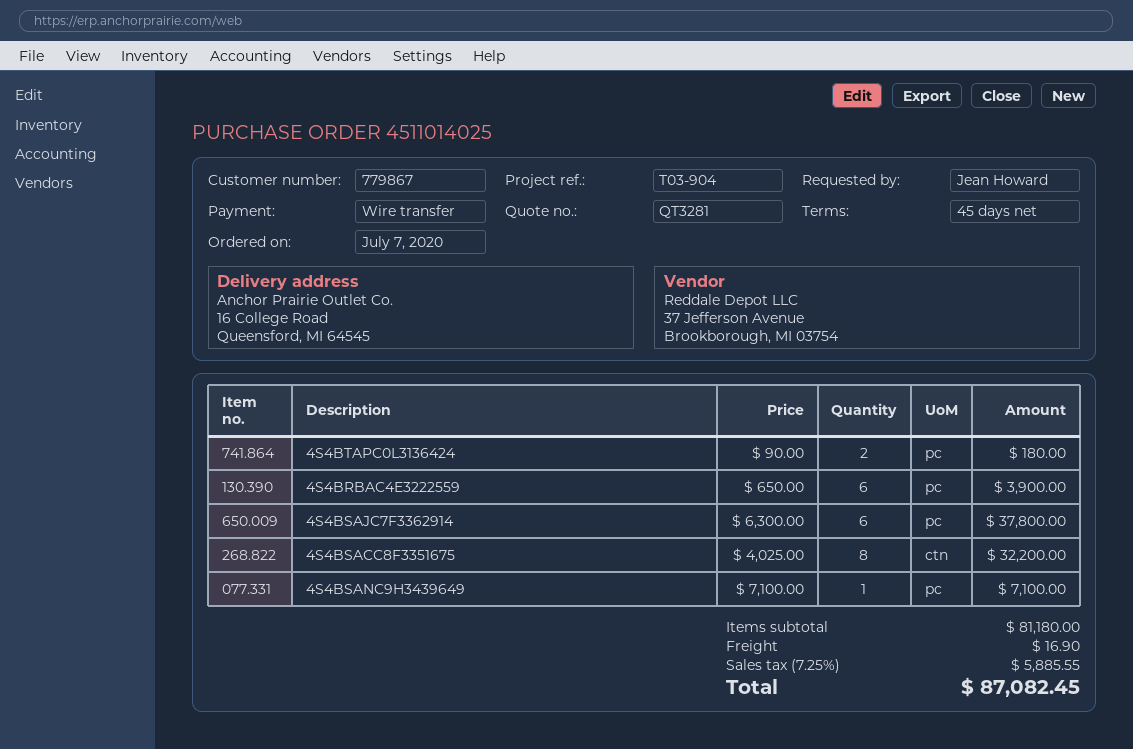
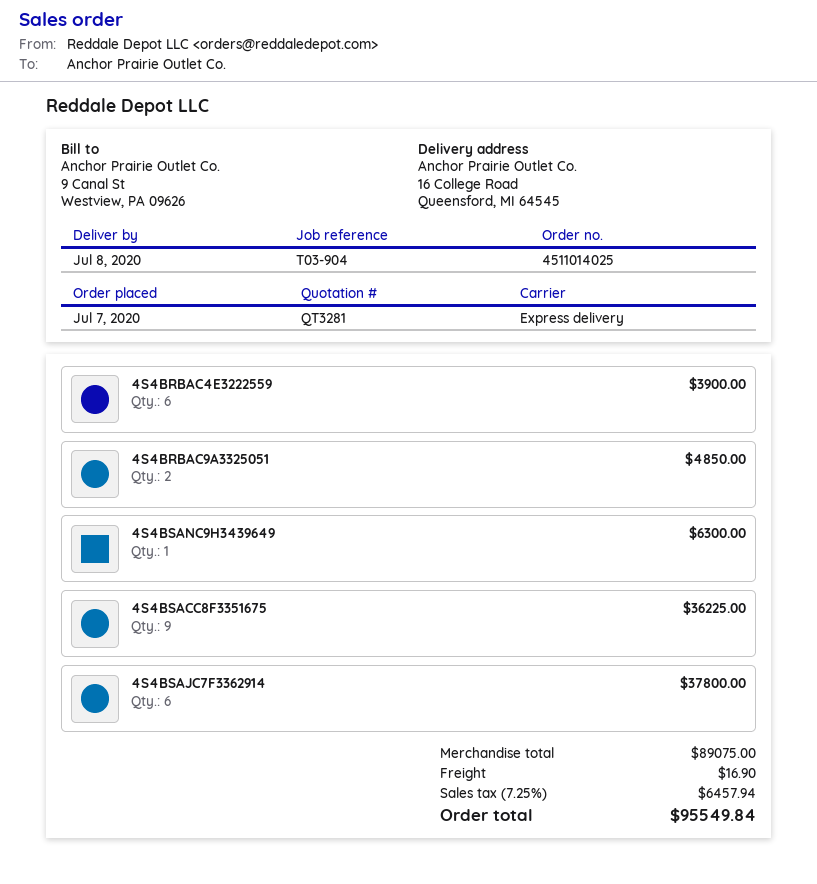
4S4BTAPC0L3136424: 2 for 180.00 -> none
4S4BSACC8F3351675: 8 for 32200.00 -> 9 for 36225.00
4S4BSANC9H3439649: 1 for 7100.00 -> 1 for 6300.00
4S4BRBAC9A3325051: none -> 2 for 4850.00
subtotal: 81180.00 -> 89075.00
tax: 7.25% = 5885.55 -> 7.25% = 6457.94
total: 87082.45 -> 95549.84

